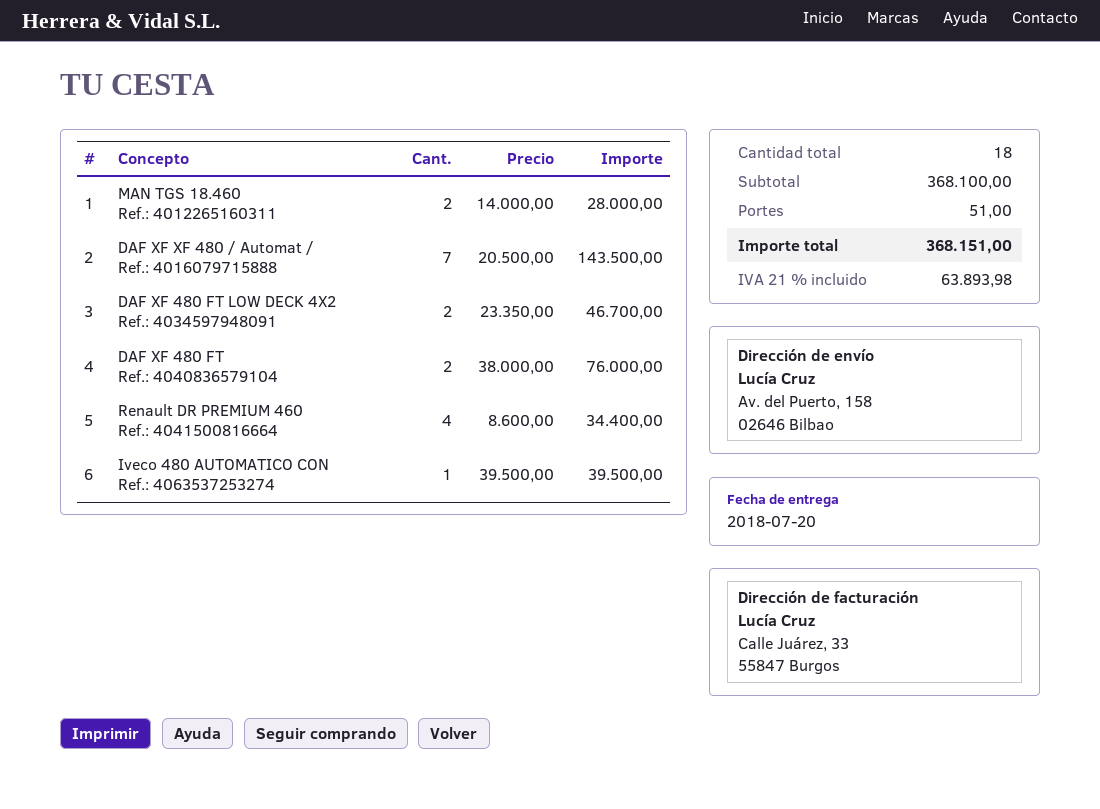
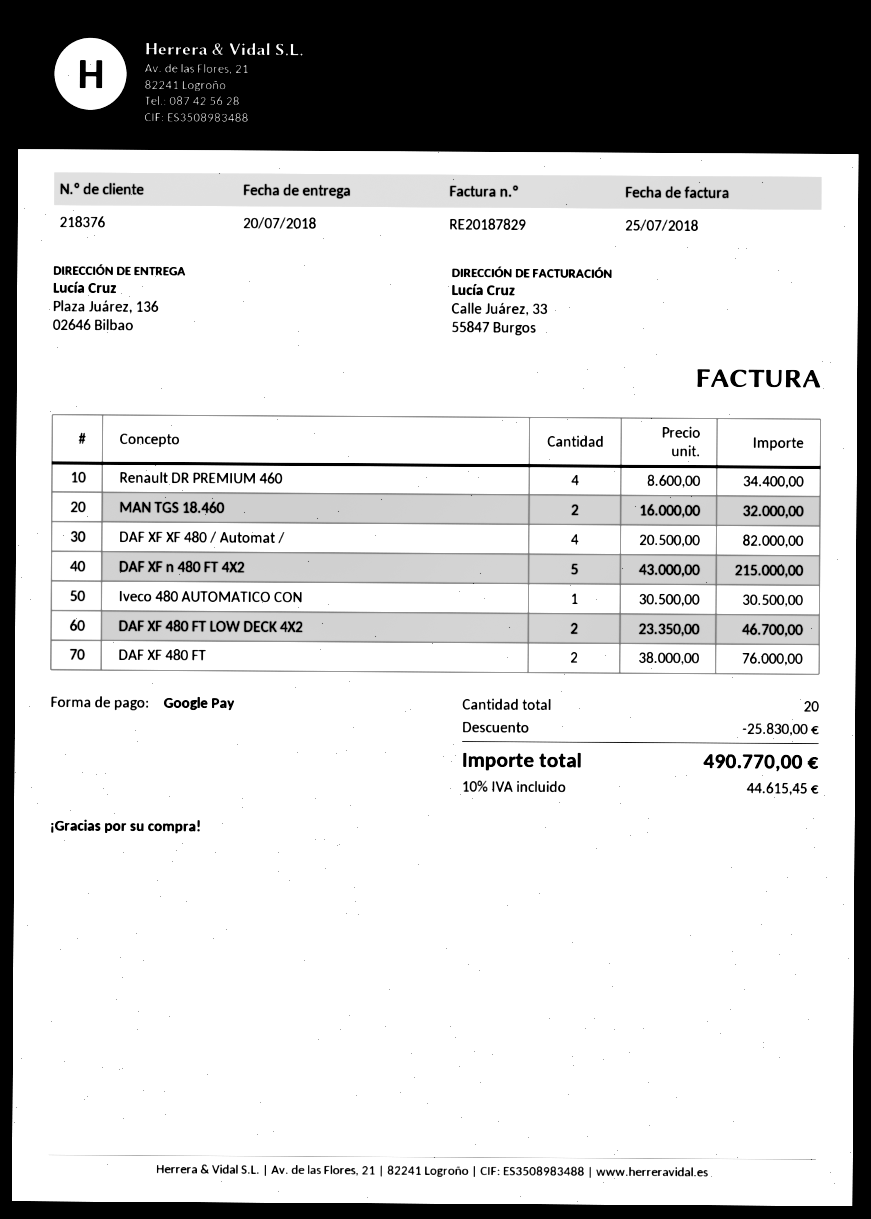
ship to: Av. del Puerto, 158, 02646 Bilbao -> Plaza Juárez, 136, 02646 Bilbao
MAN TGS 18.460: 2 x 14000.00 = 28000.00 -> 2 x 16000.00 = 32000.00
DAF XF XF 480 / Automat /: 7 x 20500.00 = 143500.00 -> 4 x 20500.00 = 82000.00
Iveco 480 AUTOMATICO CON: 1 x 39500.00 = 39500.00 -> 1 x 30500.00 = 30500.00
DAF XF n 480 FT 4X2: none -> 5 x 43000.00 = 215000.00
total quantity: 18 -> 20
discount: none -> 25830.00
shipping: 51.00 -> none
tax: 21% = 63893.98 -> 10% = 44615.45
total: 368151.00 -> 490770.00

